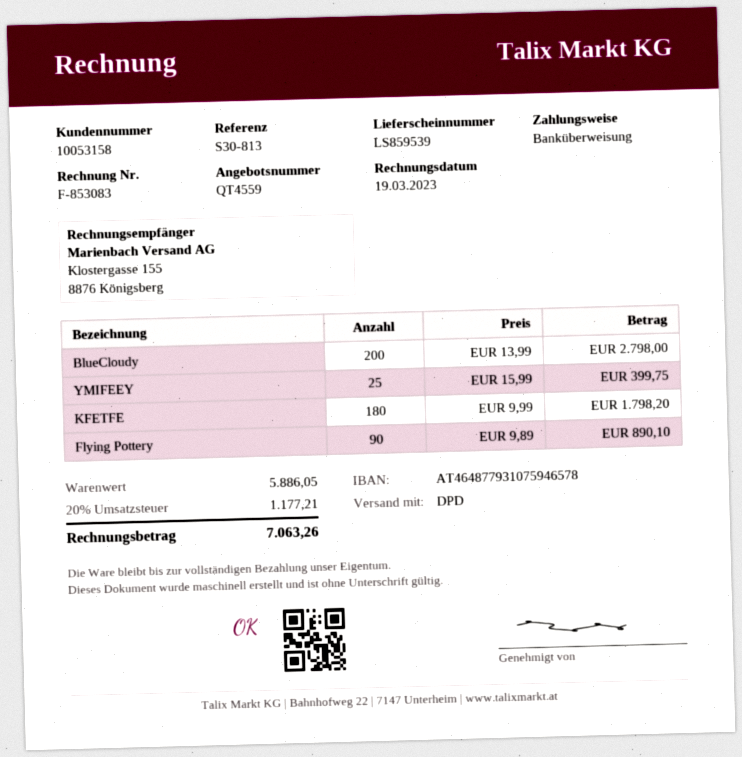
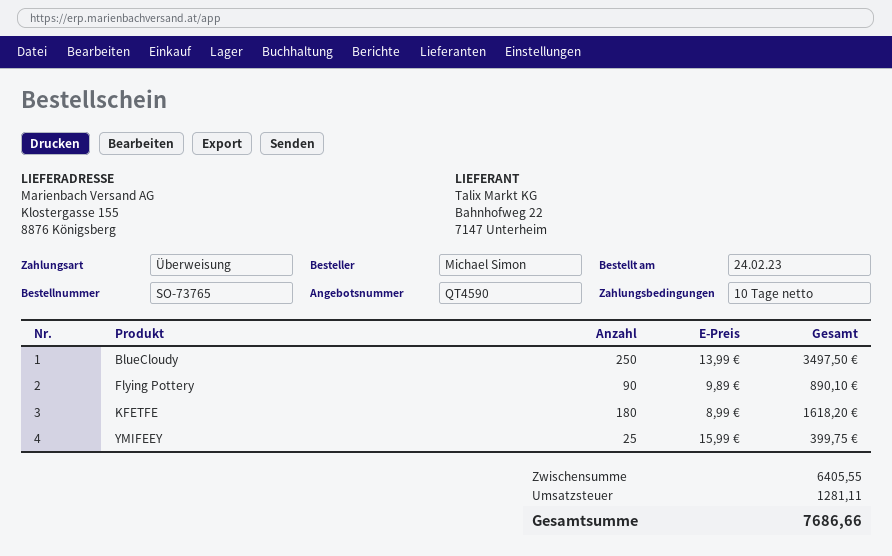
quote number: QT4559 -> QT4590
BlueCloudy: 200 x 13.99 = 2798.00 -> 250 x 13.99 = 3497.50
KFETFE: 180 x 9.99 = 1798.20 -> 180 x 8.99 = 1618.20
subtotal: 5886.05 -> 6405.55
tax: 1177.21 -> 1281.11
total: 7063.26 -> 7686.66

